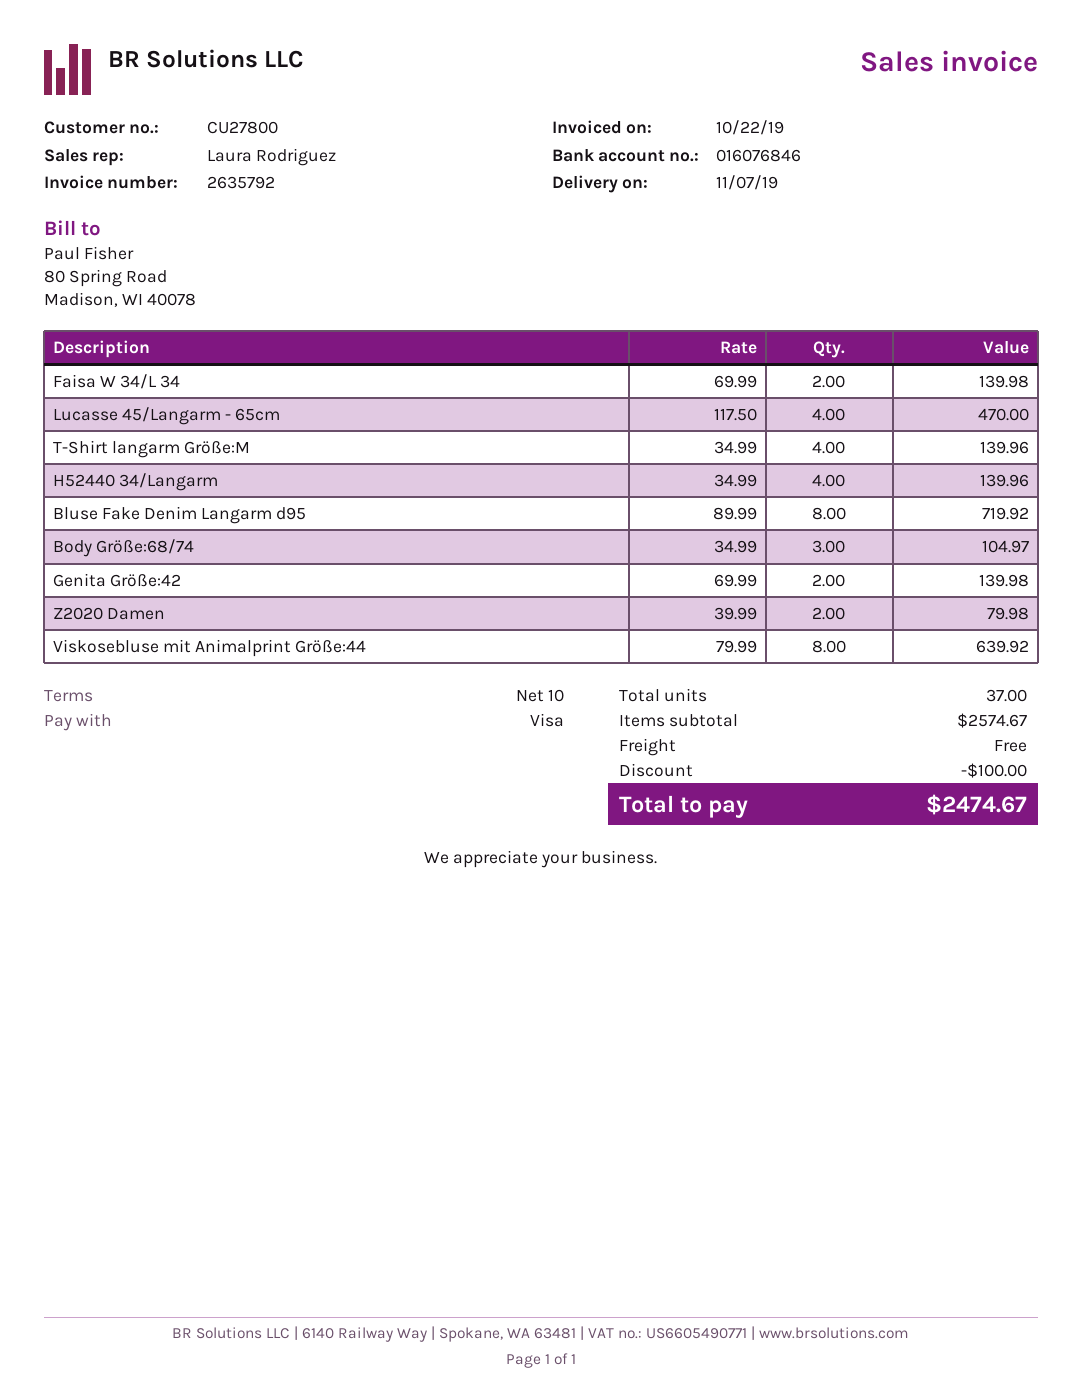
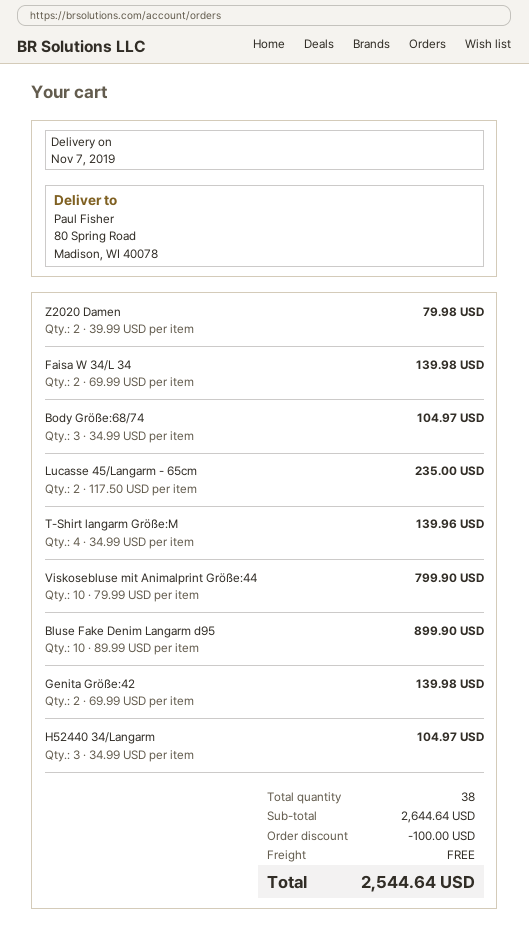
Lucasse 45/Langarm - 65cm: 4 x 117.50 = 470.00 -> 2 x 117.50 = 235.00
H52440 34/Langarm: 4 x 34.99 = 139.96 -> 3 x 34.99 = 104.97
Bluse Fake Denim Langarm d95: 8 x 89.99 = 719.92 -> 10 x 89.99 = 899.90
Viskosebluse mit Animalprint Größe:44: 8 x 79.99 = 639.92 -> 10 x 79.99 = 799.90
total quantity: 37 -> 38
subtotal: 2574.67 -> 2644.64
total: 2474.67 -> 2544.64

